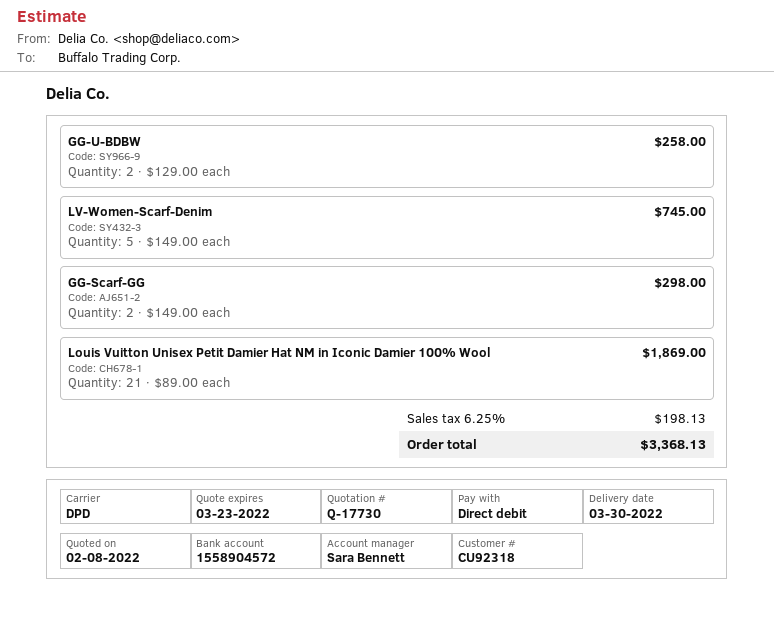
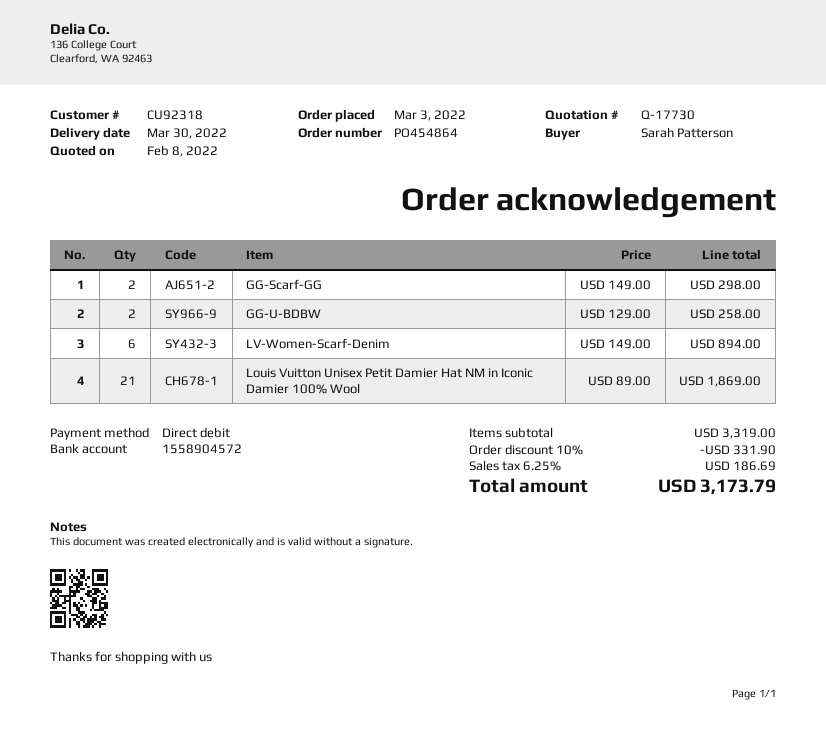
LV-Women-Scarf-Denim: 5 x 149.00 = 745.00 -> 6 x 149.00 = 894.00
discount: none -> 10% = 331.90
tax: 6.25% = 198.13 -> 6.25% = 186.69
total: 3368.13 -> 3173.79

